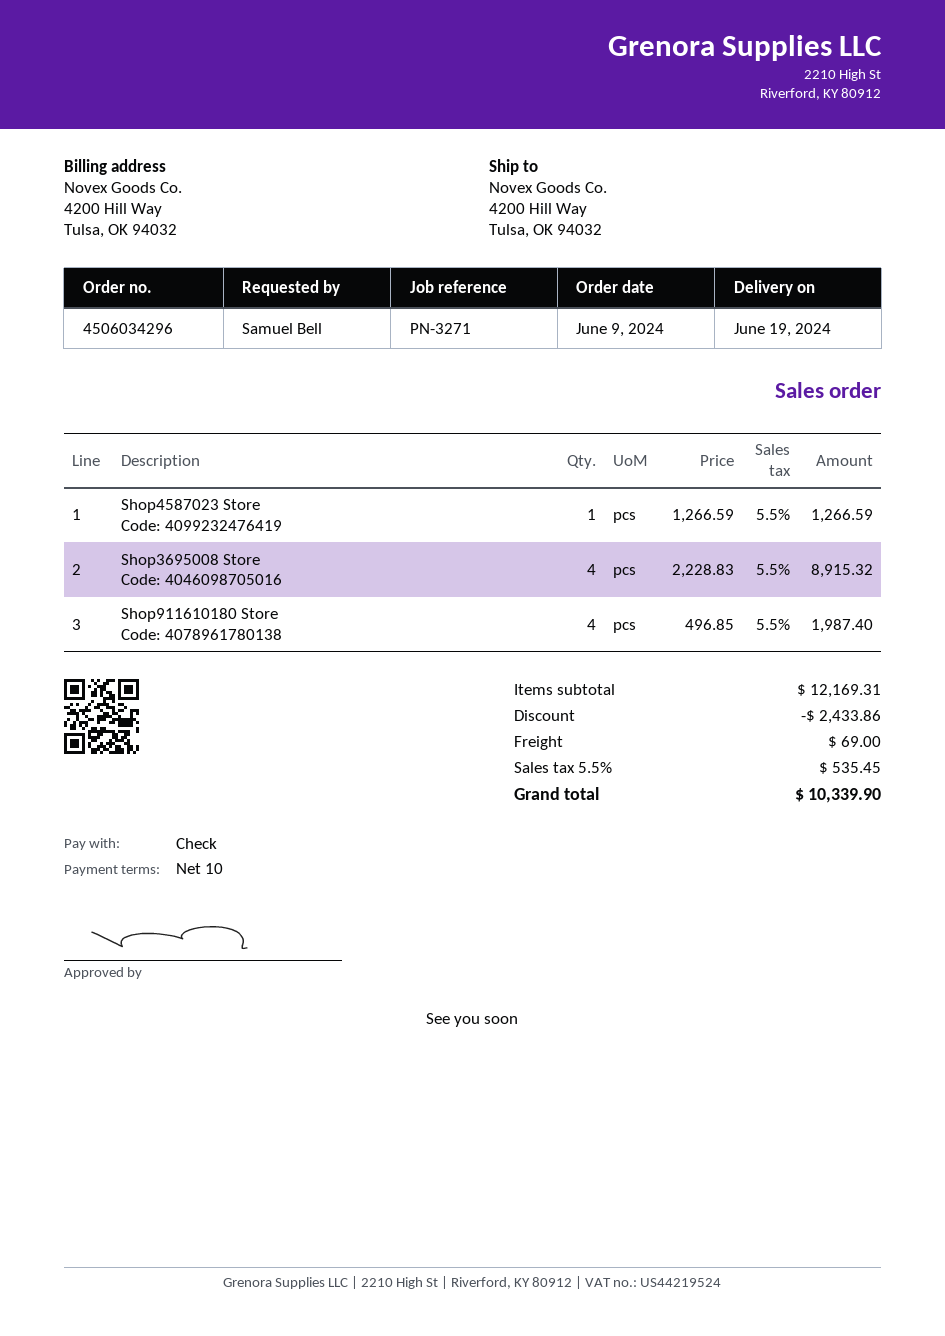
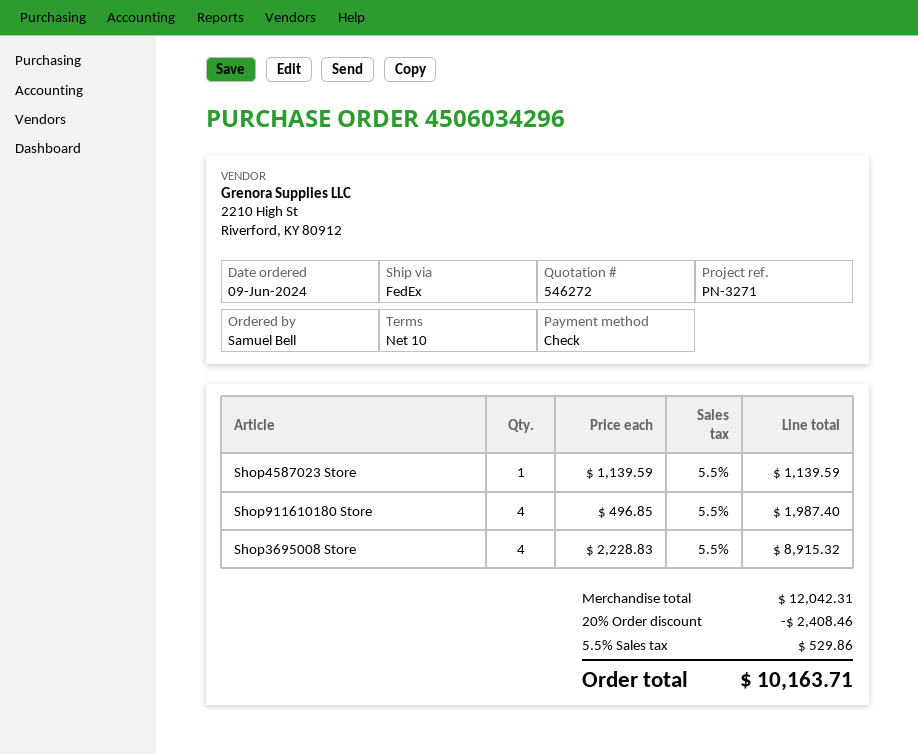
Shop4587023 Store: 1 x 1266.59 = 1266.59 -> 1 x 1139.59 = 1139.59
subtotal: 12169.31 -> 12042.31
discount: 2433.86 -> 2408.46
shipping: 69.00 -> none
tax: 5.5% = 535.45 -> 5.5% = 529.86
total: 10339.90 -> 10163.71

